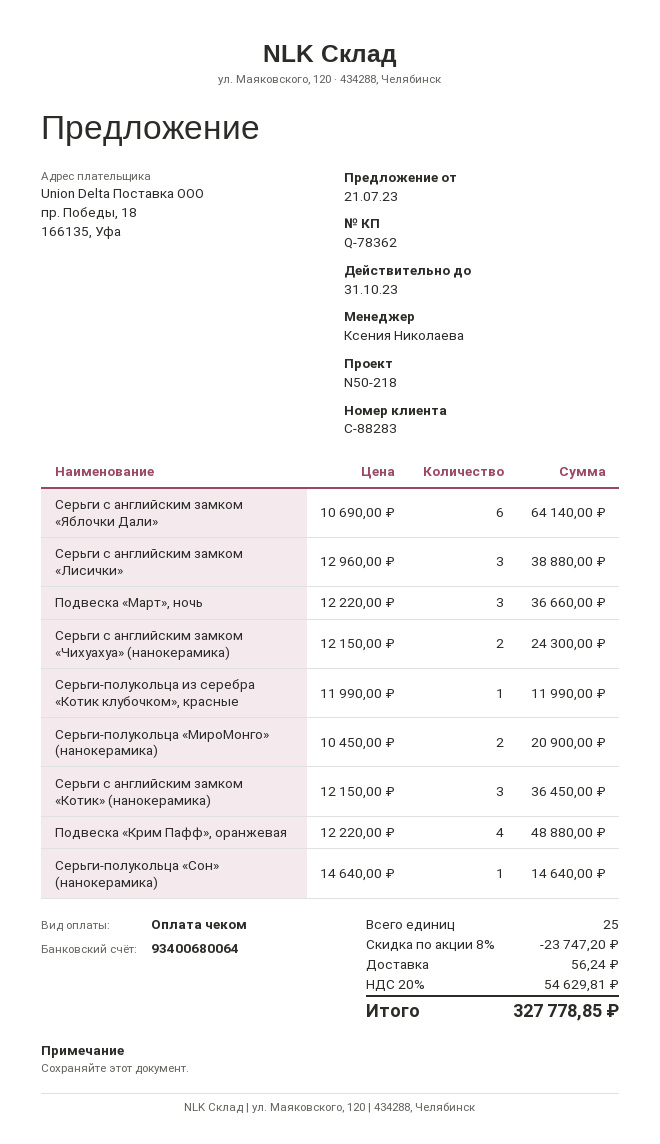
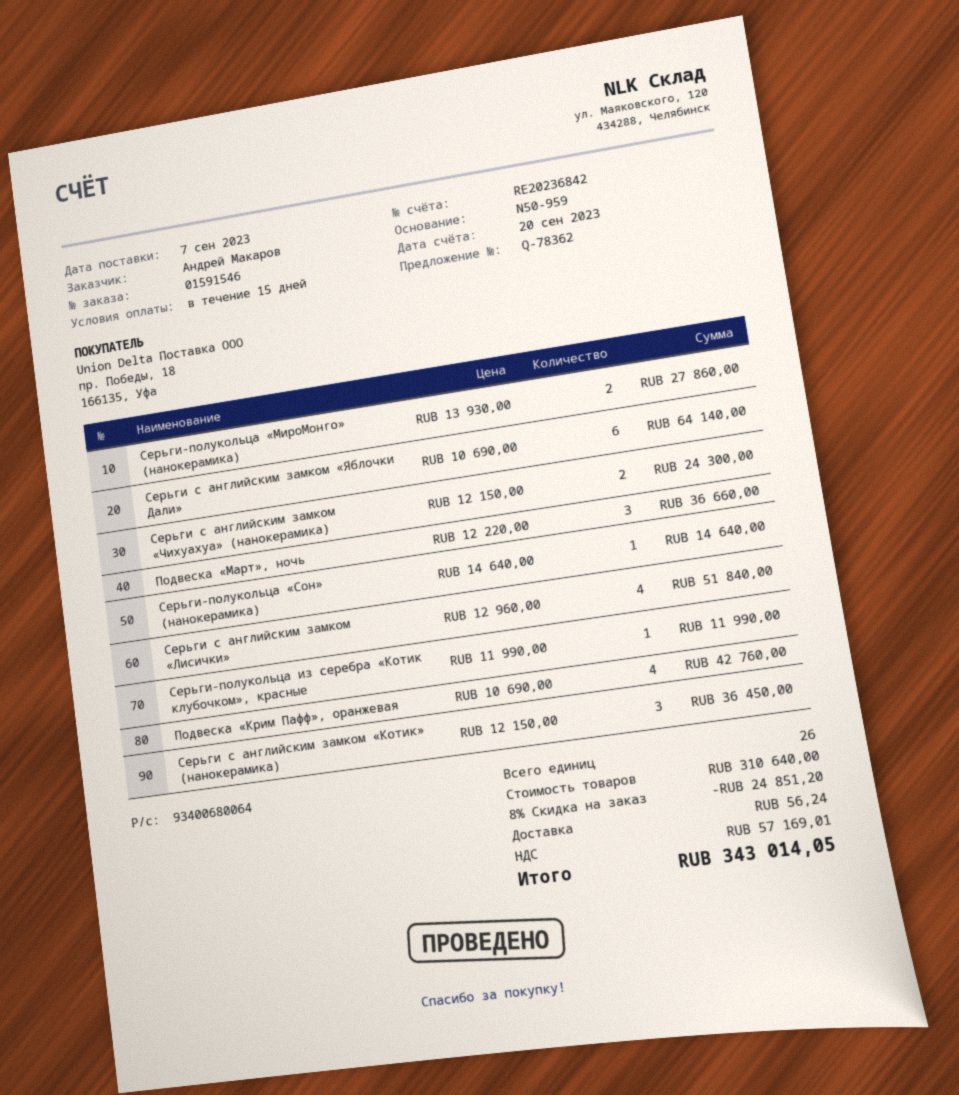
reference: N50-218 -> N50-959
Серьги с английским замком «Лисички»: 3 x 12960.00 = 38880.00 -> 4 x 12960.00 = 51840.00
Серьги-полукольца «МироМонго» (нанокерамика): 2 x 10450.00 = 20900.00 -> 2 x 13930.00 = 27860.00
Подвеска «Крим Пафф», оранжевая: 4 x 12220.00 = 48880.00 -> 4 x 10690.00 = 42760.00
total quantity: 25 -> 26
discount: 8% = 23747.20 -> 8% = 24851.20
tax: 54629.81 -> 57169.01
total: 327778.85 -> 343014.05

